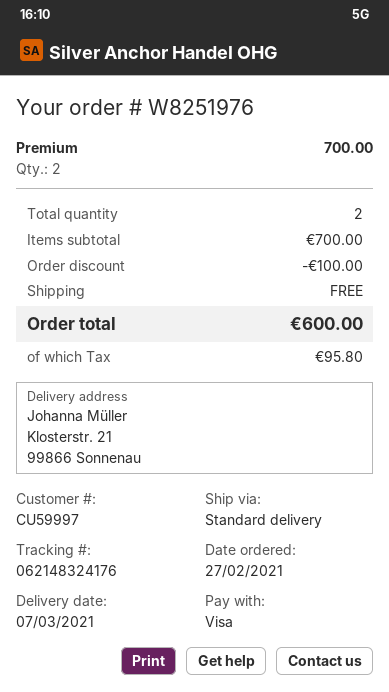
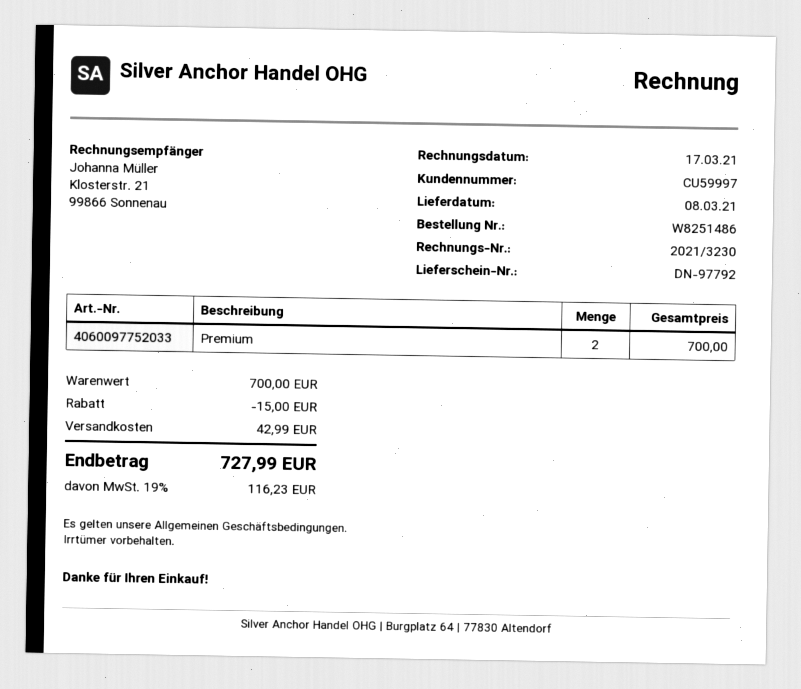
order number: W8251976 -> W8251486
delivery date: 2021-03-07 -> 2021-03-08
discount: 100.00 -> 15.00
shipping: 0.00 -> 42.99
tax: 95.80 -> 116.23
total: 600.00 -> 727.99

